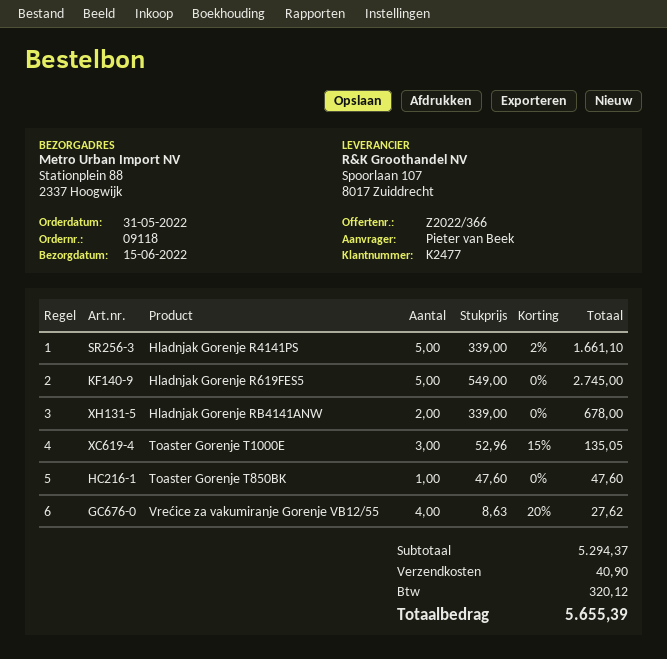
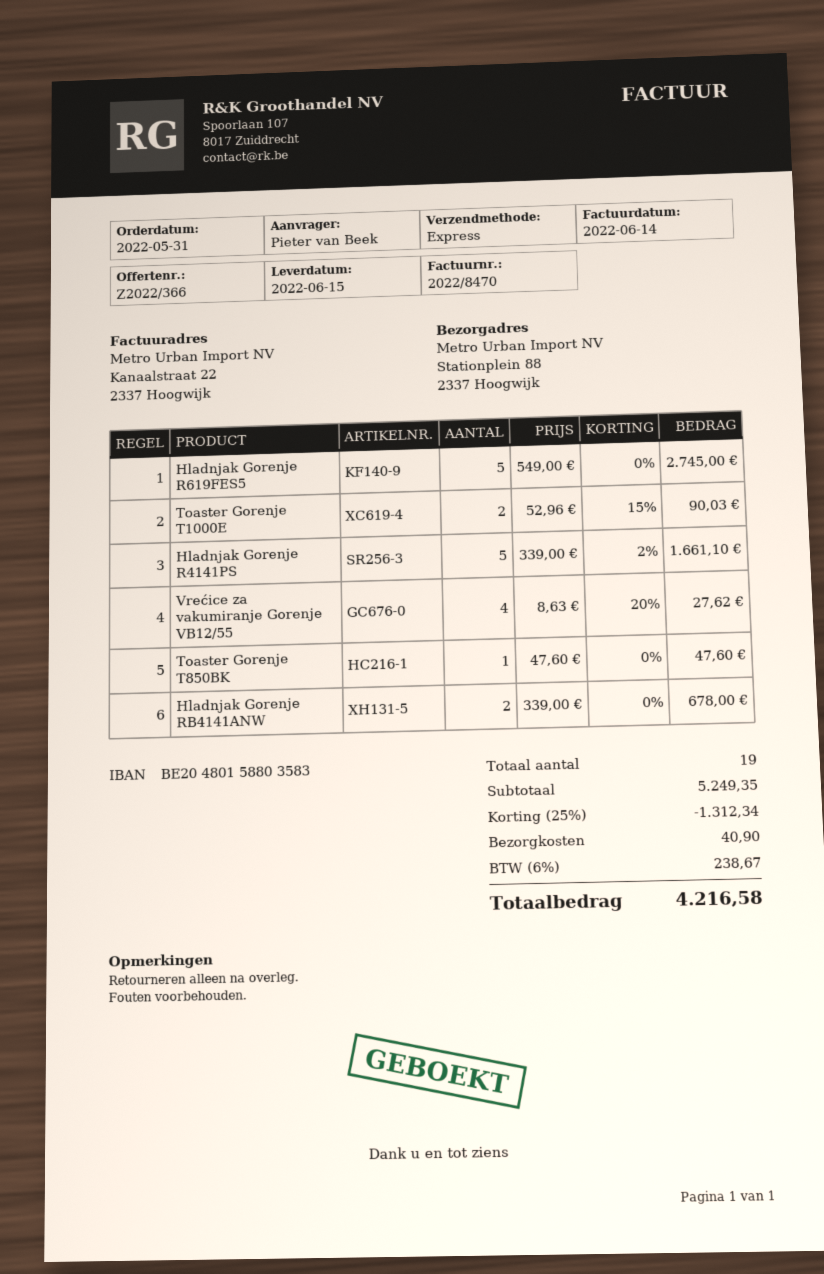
Toaster Gorenje T1000E: 3 x 52.96 - 15% = 135.05 -> 2 x 52.96 - 15% = 90.03
subtotal: 5294.37 -> 5249.35
discount: none -> 25% = 1312.34
tax: 320.12 -> 238.67
total: 5655.39 -> 4216.58

